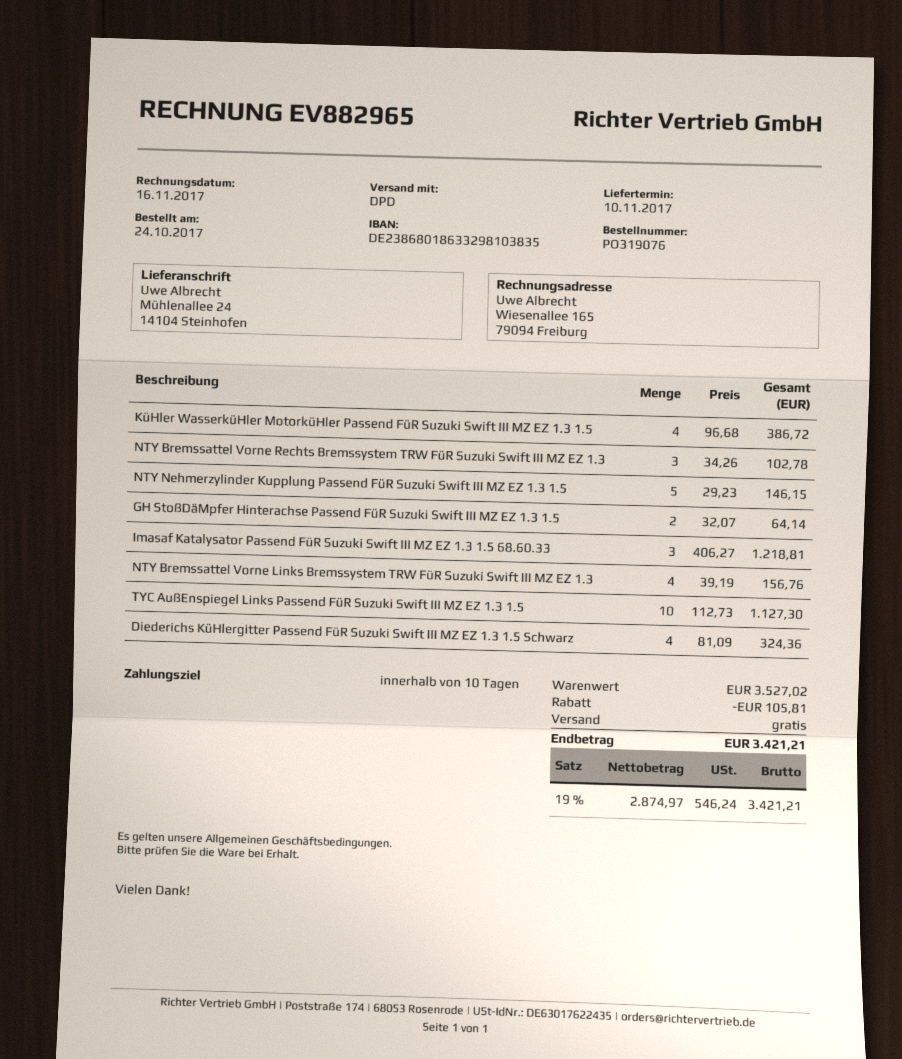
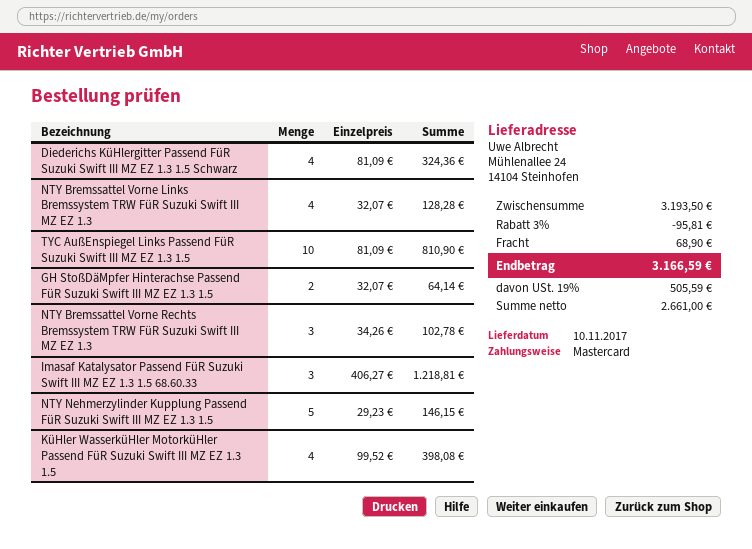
KüHler WasserküHler MotorküHler Passend FüR Suzuki Swift III MZ EZ 1.3 1.5: 4 x 96.68 = 386.72 -> 4 x 99.52 = 398.08
NTY Bremssattel Vorne Links Bremssystem TRW FüR Suzuki Swift III MZ EZ 1.3: 4 x 39.19 = 156.76 -> 4 x 32.07 = 128.28
TYC AußEnspiegel Links Passend FüR Suzuki Swift III MZ EZ 1.3 1.5: 10 x 112.73 = 1127.30 -> 10 x 81.09 = 810.90
subtotal: 3527.02 -> 3193.50
discount: 105.81 -> 95.81
shipping: 0.00 -> 68.90
net: 2874.97 -> 2661.00
tax: 19% = 546.24 -> 19% = 505.59
total: 3421.21 -> 3166.59

